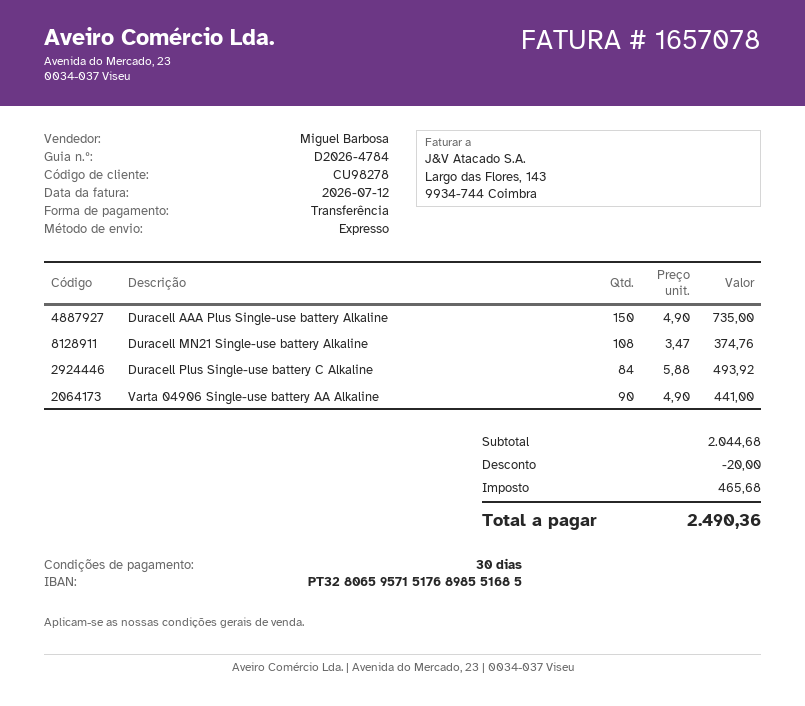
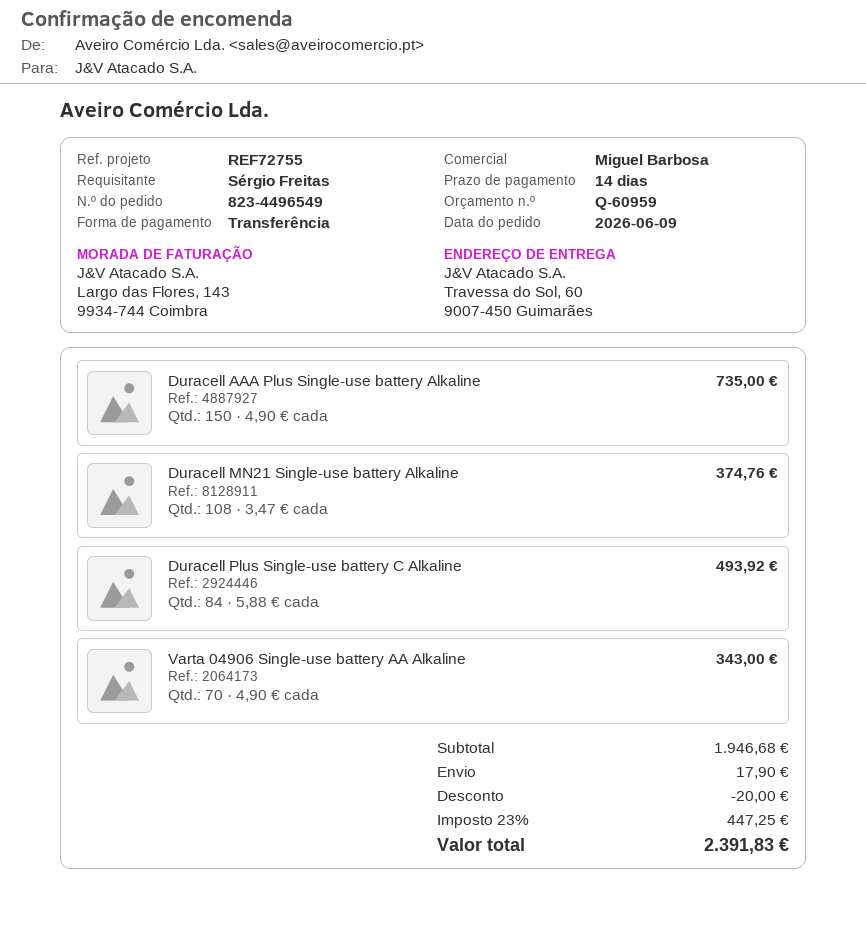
payment terms: 30 days -> 14 days
Varta 04906 Single-use battery AA Alkaline: 90 x 4.90 = 441.00 -> 70 x 4.90 = 343.00
subtotal: 2044.68 -> 1946.68
shipping: none -> 17.90
tax: 465.68 -> 447.25
total: 2490.36 -> 2391.83

